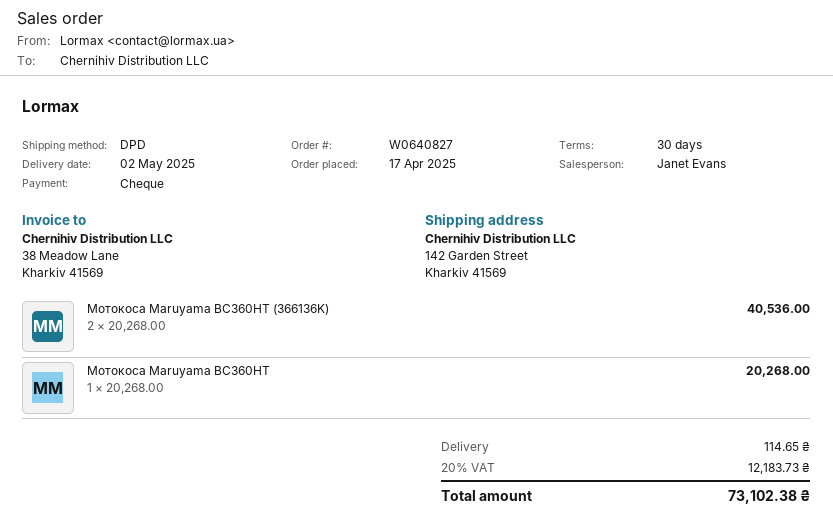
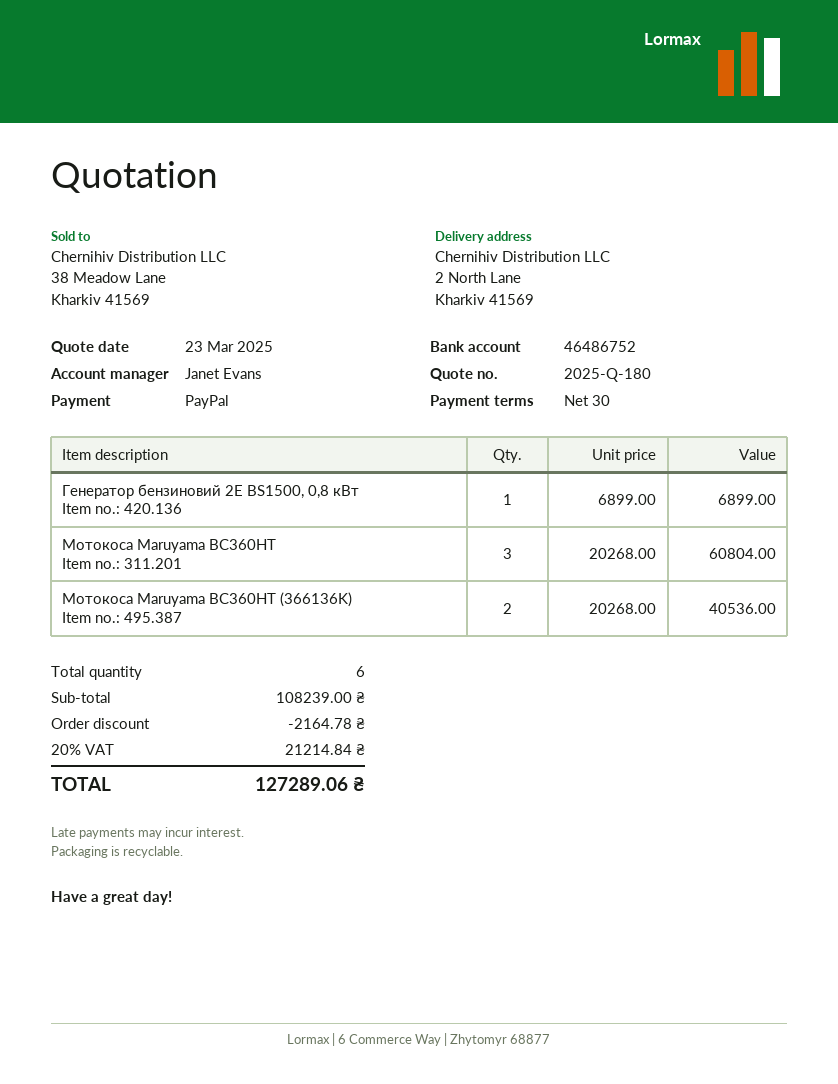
payment method: cheque -> PayPal
ship to: 142 Garden Street, Kharkiv 41569 -> 2 North Lane, Kharkiv 41569
Мотокоса Maruyama BC360HT: 1 x 20268.00 = 20268.00 -> 3 x 20268.00 = 60804.00
Генератор бензиновий 2E BS1500, 0,8 кВт: none -> 1 x 6899.00 = 6899.00
discount: none -> 2164.78
shipping: 114.65 -> none
tax: 20% = 12183.73 -> 20% = 21214.84
total: 73102.38 -> 127289.06

